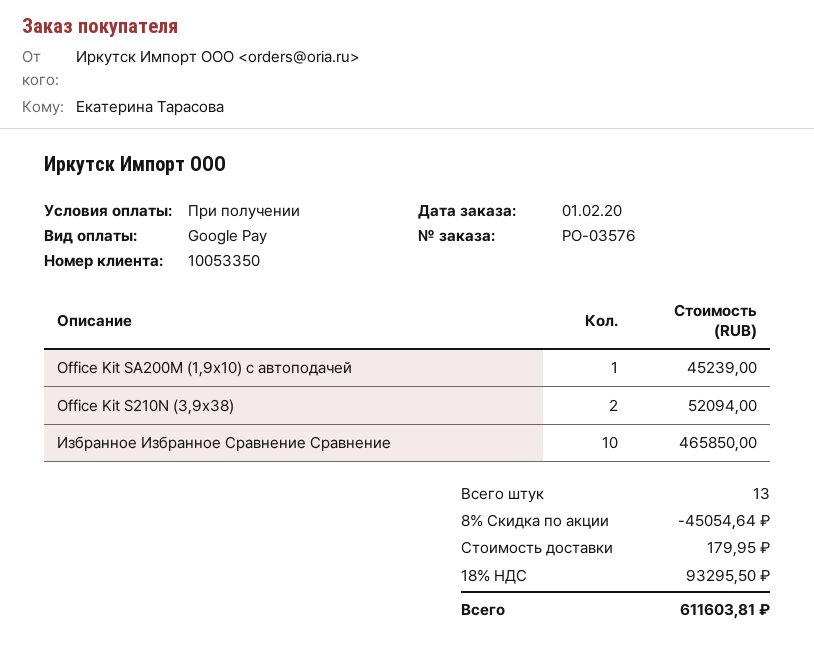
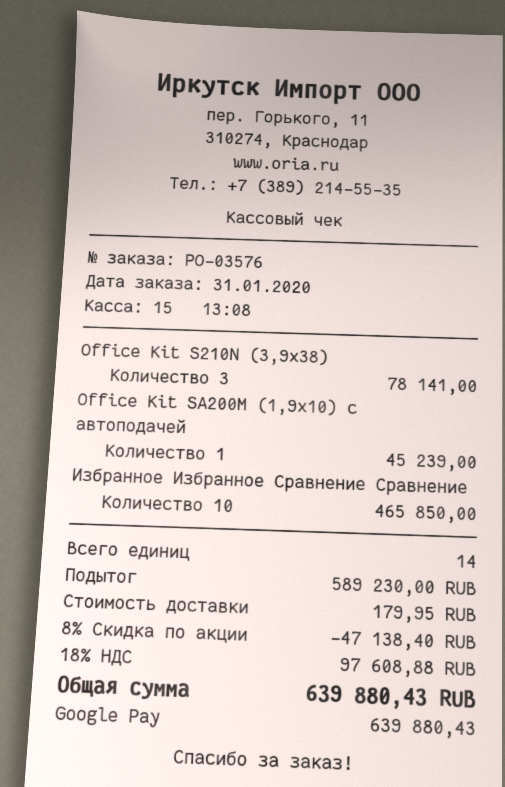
order date: 2020-02-01 -> 2020-01-31
Office Kit S210N (3,9x38): 2 for 52094.00 -> 3 for 78141.00
total quantity: 13 -> 14
discount: 8% = 45054.64 -> 8% = 47138.40
tax: 18% = 93295.50 -> 18% = 97608.88
total: 611603.81 -> 639880.43

